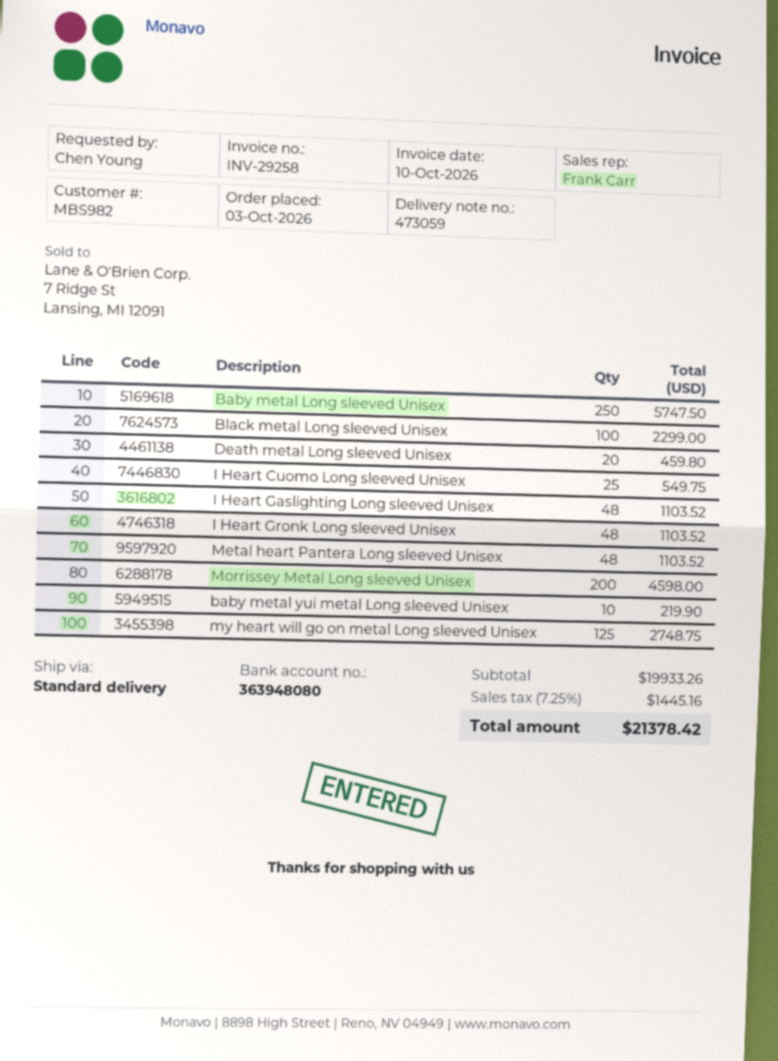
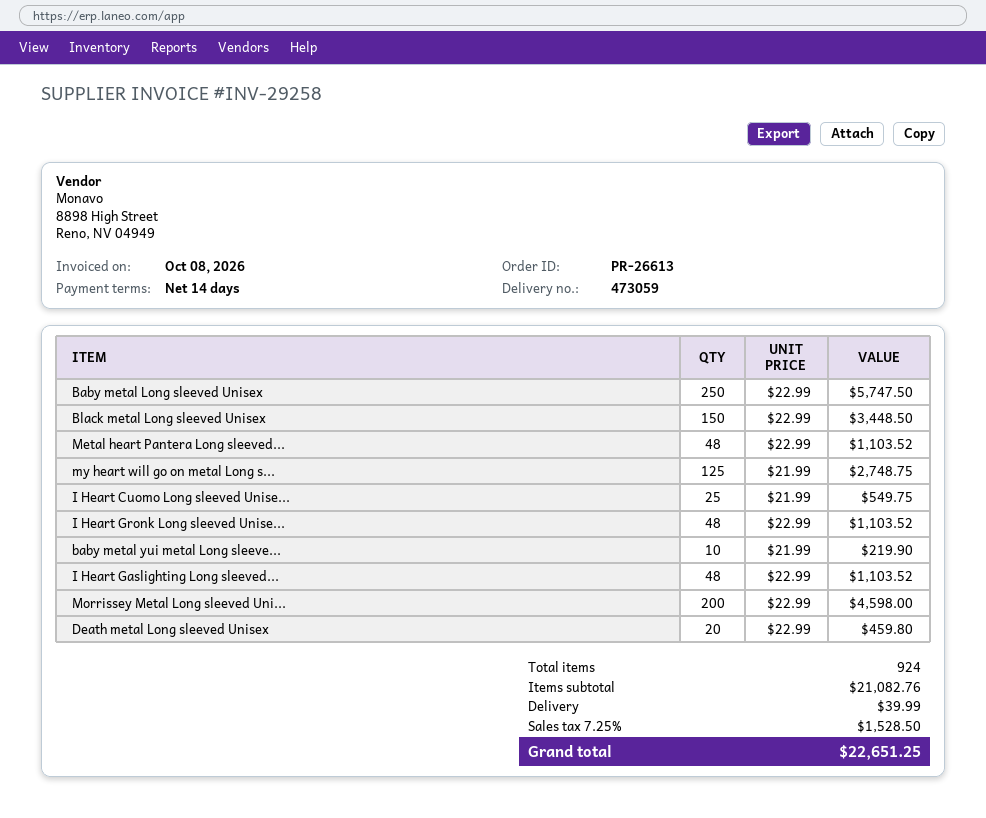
invoice date: 2026-10-10 -> 2026-10-08
Black metal Long sleeved Unisex: 100 for 2299.00 -> 150 for 3448.50
subtotal: 19933.26 -> 21082.76
shipping: none -> 39.99
tax: 7.25% = 1445.16 -> 7.25% = 1528.50
total: 21378.42 -> 22651.25

